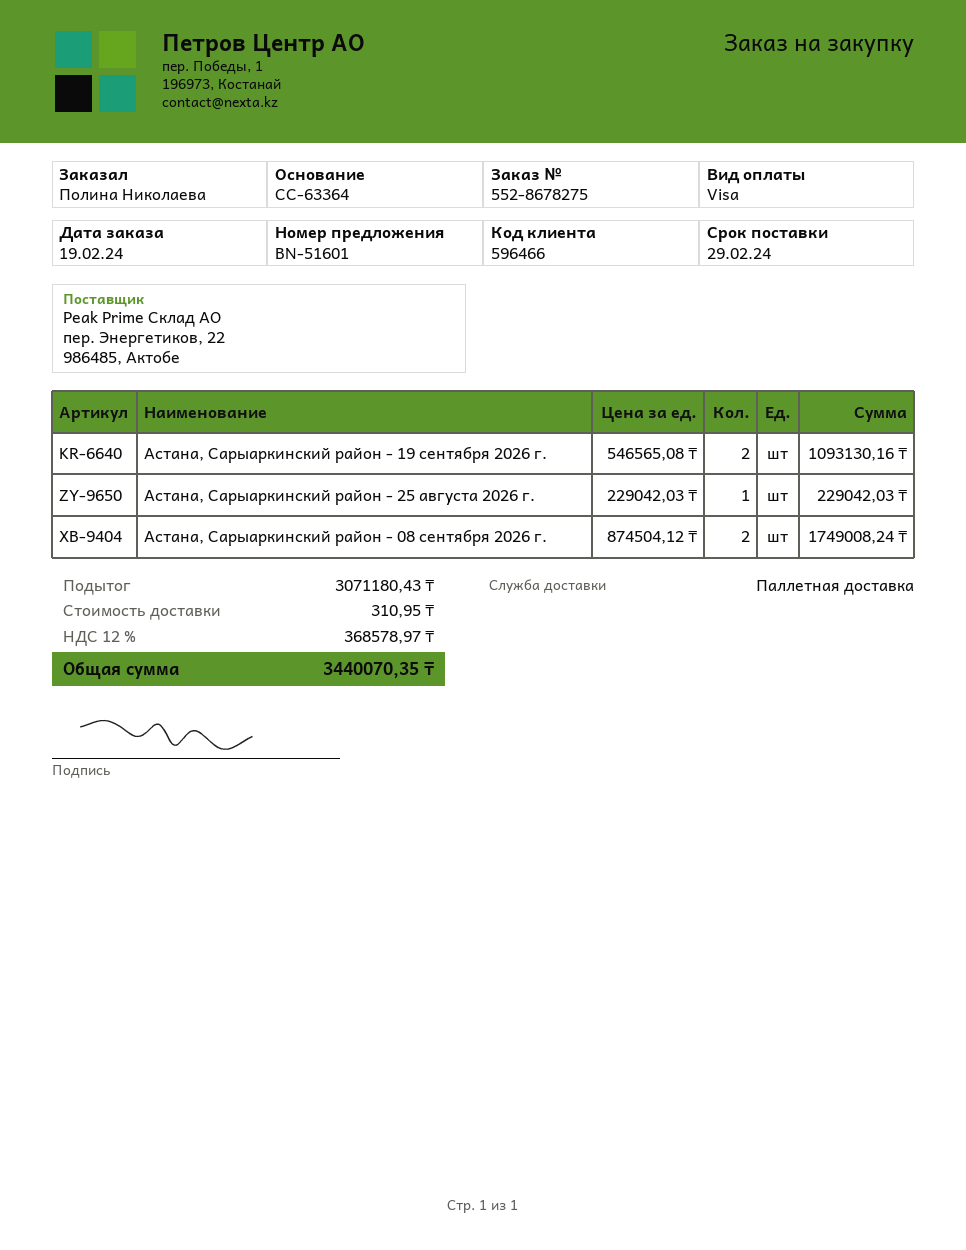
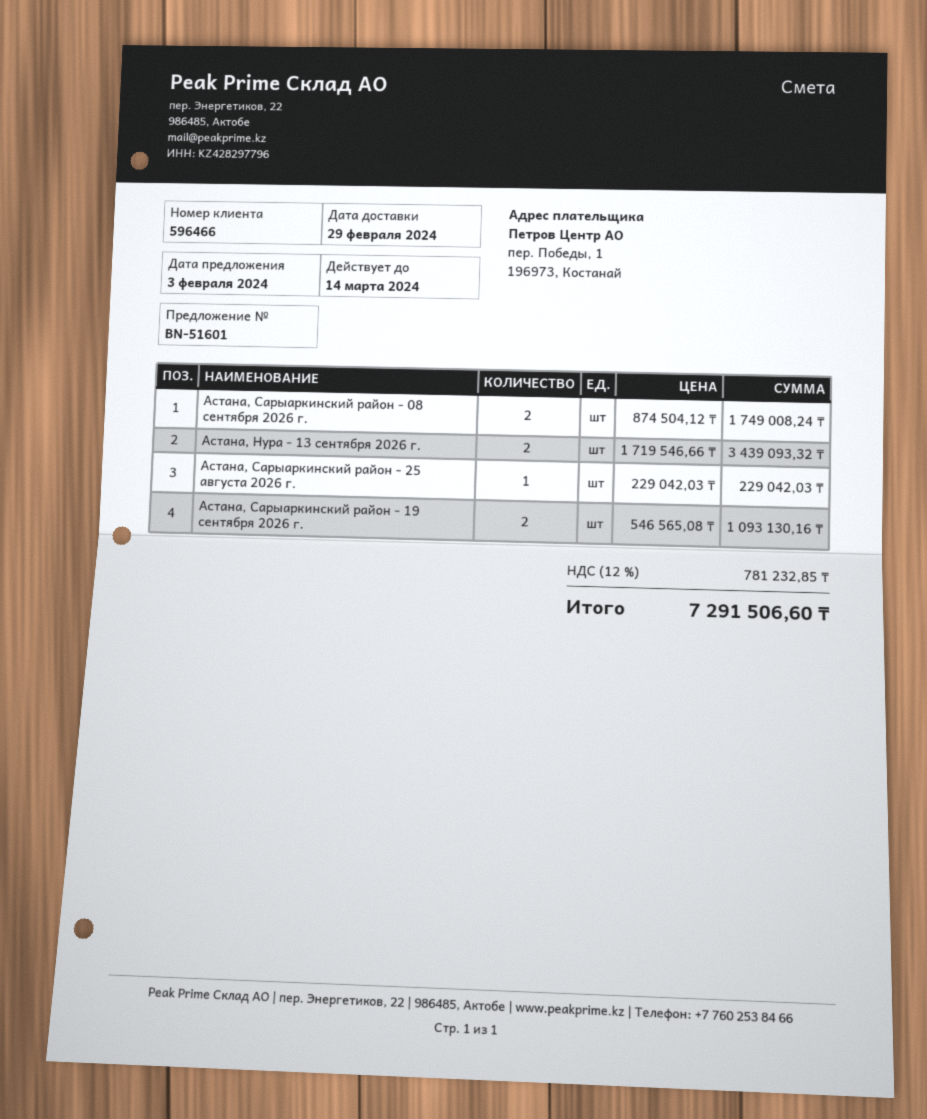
Астана, Нура - 13 сентября 2026 г.: none -> 2 x 1719546.66 = 3439093.32
shipping: 310.95 -> none
tax: 12% = 368578.97 -> 12% = 781232.85
total: 3440070.35 -> 7291506.60

